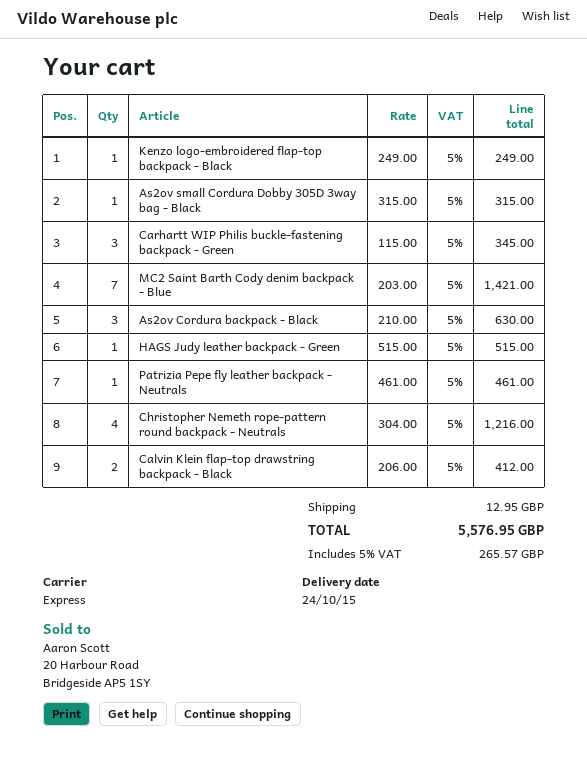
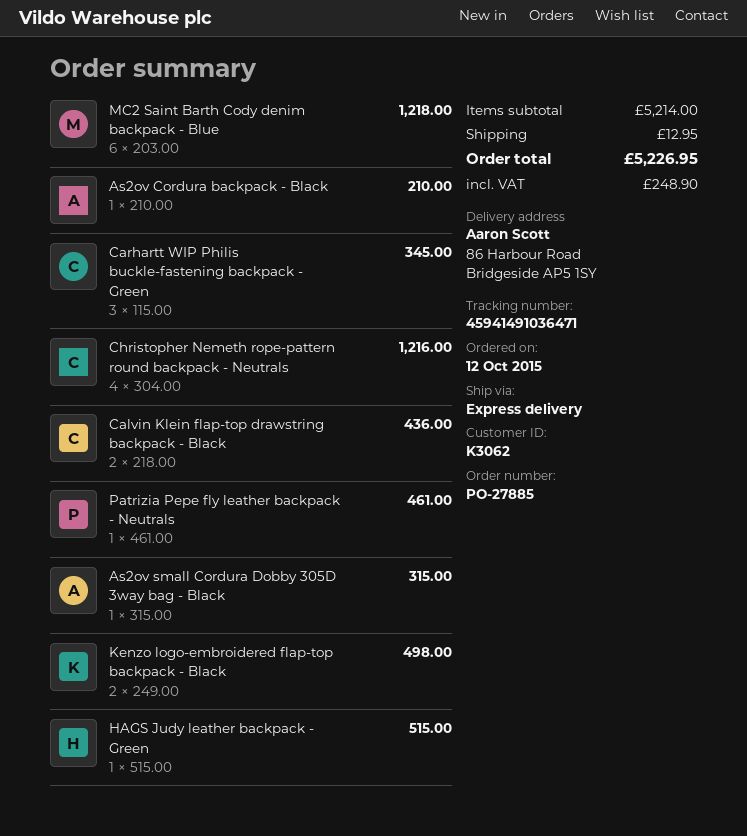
Kenzo logo-embroidered flap-top backpack - Black: 1 x 249.00 = 249.00 -> 2 x 249.00 = 498.00
MC2 Saint Barth Cody denim backpack - Blue: 7 x 203.00 = 1421.00 -> 6 x 203.00 = 1218.00
As2ov Cordura backpack - Black: 3 x 210.00 = 630.00 -> 1 x 210.00 = 210.00
Calvin Klein flap-top drawstring backpack - Black: 2 x 206.00 = 412.00 -> 2 x 218.00 = 436.00
tax: 265.57 -> 248.90
total: 5576.95 -> 5226.95

